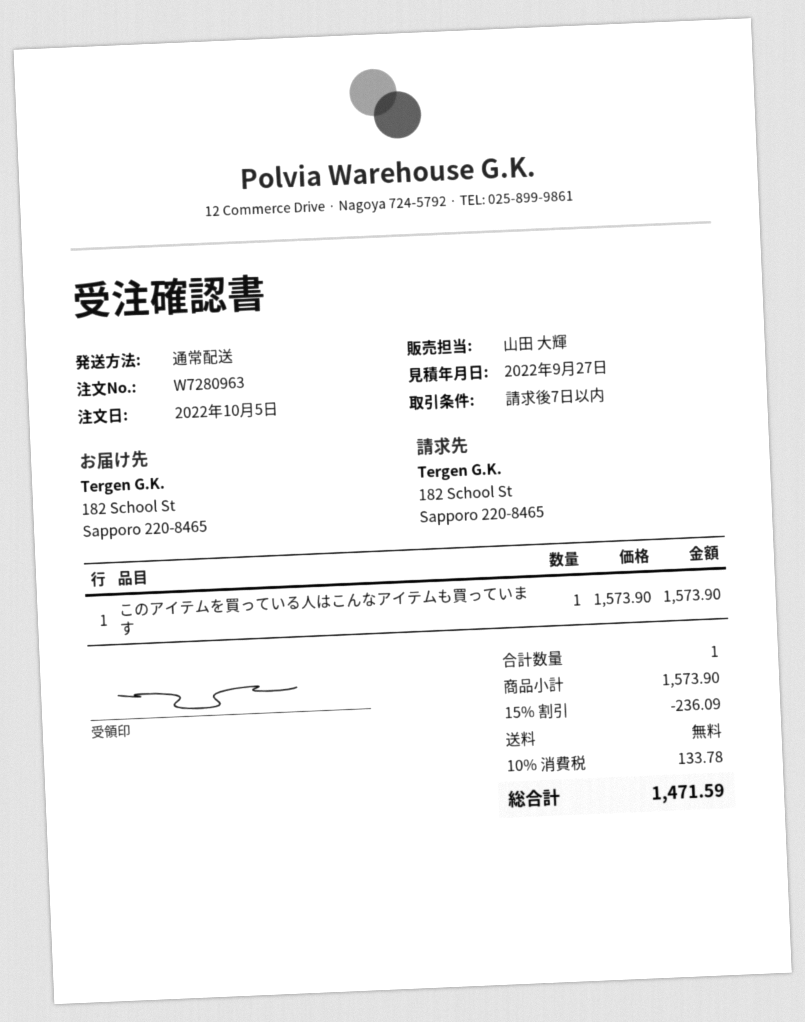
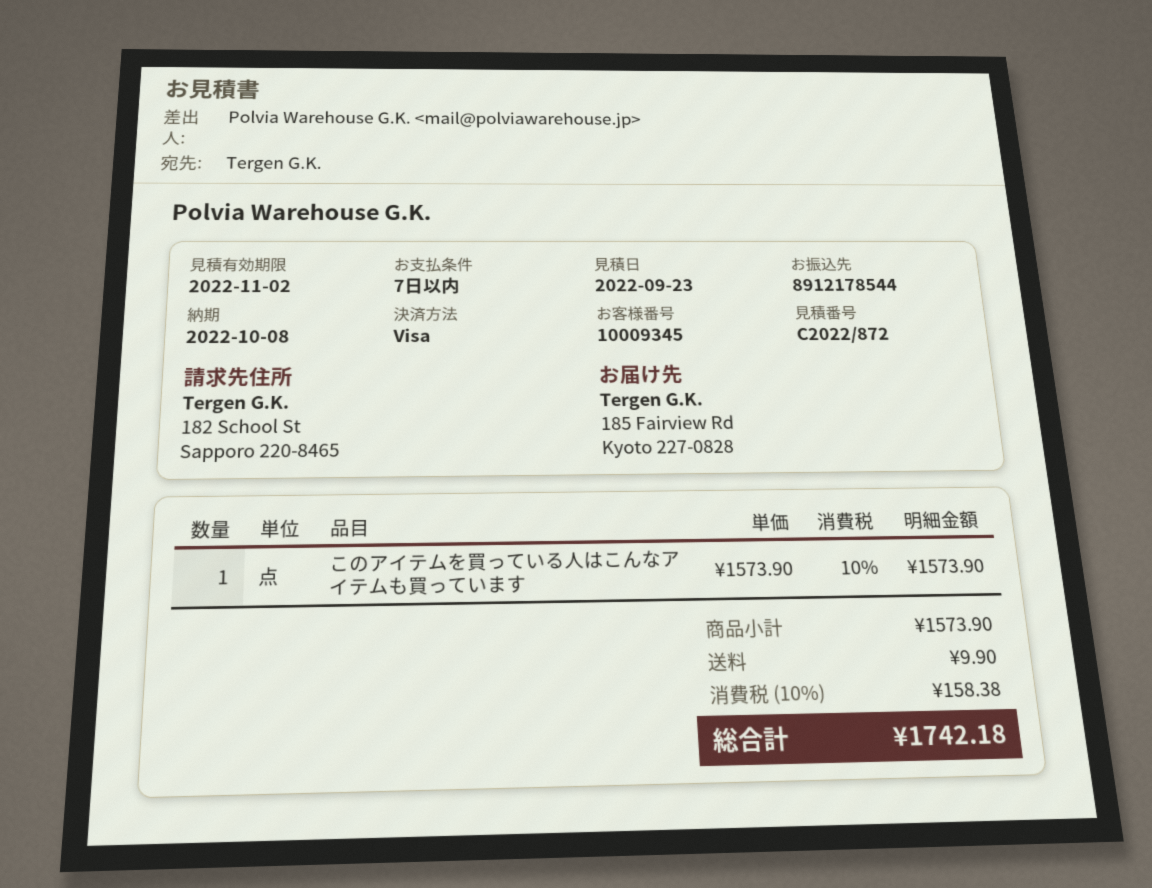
quote date: 2022-09-27 -> 2022-09-23
ship to: 182 School St, Sapporo 220-8465 -> 185 Fairview Rd, Kyoto 227-0828
discount: 15% = 236.09 -> none
shipping: 0.00 -> 9.90
tax: 10% = 133.78 -> 10% = 158.38
total: 1471.59 -> 1742.18

